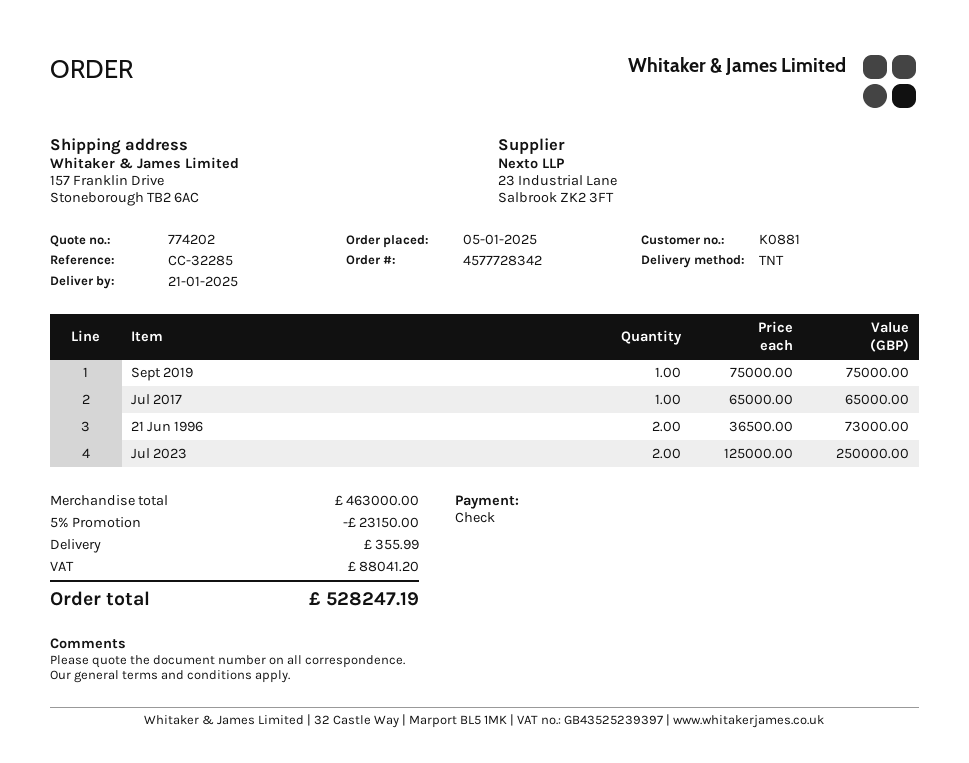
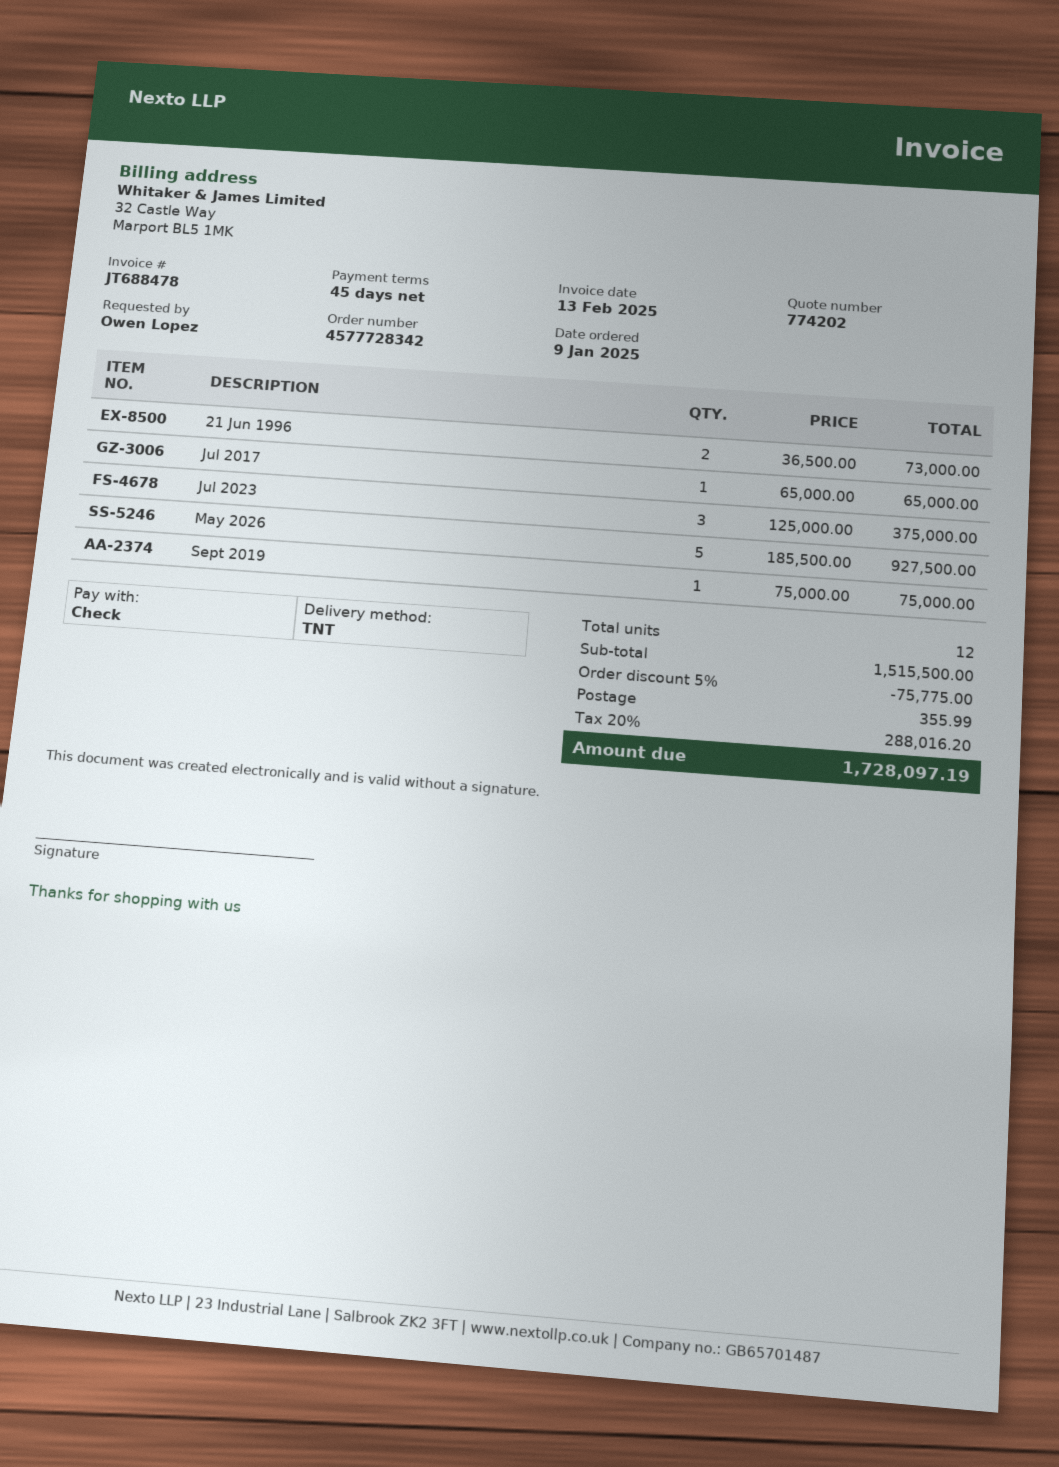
order date: 2025-01-05 -> 2025-01-09
Jul 2023: 2 x 125000.00 = 250000.00 -> 3 x 125000.00 = 375000.00
May 2026: none -> 5 x 185500.00 = 927500.00
subtotal: 463000.00 -> 1515500.00
discount: 5% = 23150.00 -> 5% = 75775.00
tax: 88041.20 -> 288016.20
total: 528247.19 -> 1728097.19

